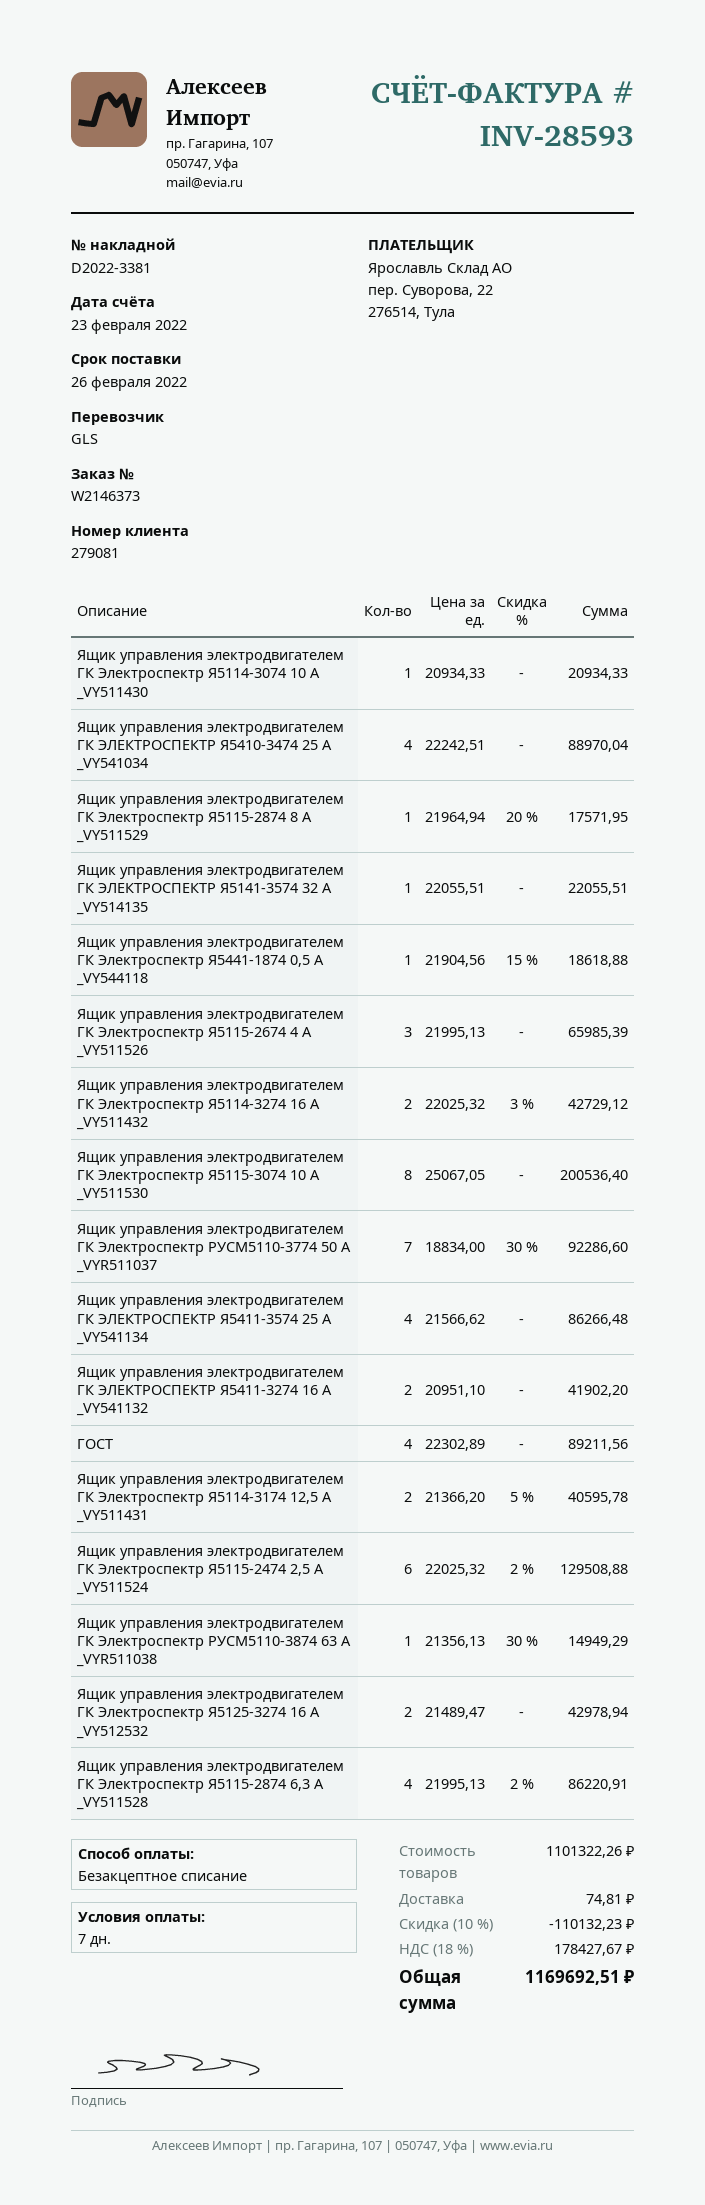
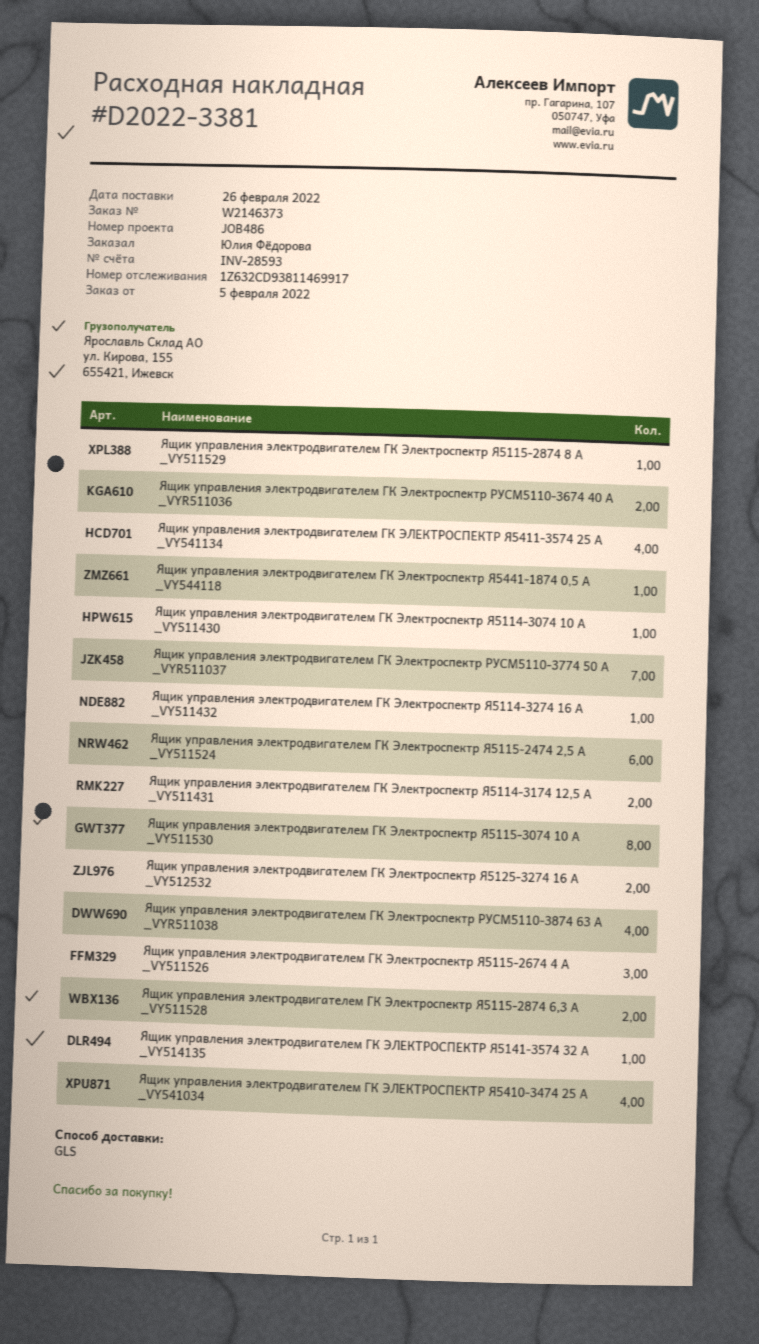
Ящик управления электродвигателем ГК Электроспектр Я5114-3274 16 А _VY511432: 2 -> 1
Ящик управления электродвигателем ГК ЭЛЕКТРОСПЕКТР Я5411-3274 16 А _VY541132: 2 -> none
ГОСТ: 4 -> none
Ящик управления электродвигателем ГК Электроспектр РУСМ5110-3874 63 А _VYR511038: 1 -> 4
Ящик управления электродвигателем ГК Электроспектр Я5115-2874 6,3 А _VY511528: 4 -> 2
Ящик управления электродвигателем ГК Электроспектр РУСМ5110-3674 40 А _VYR511036: none -> 2

